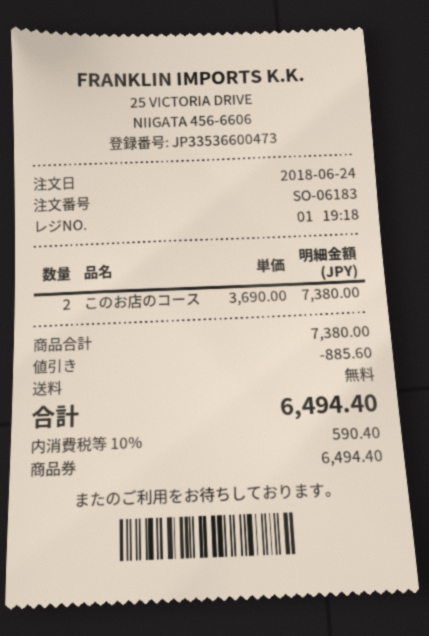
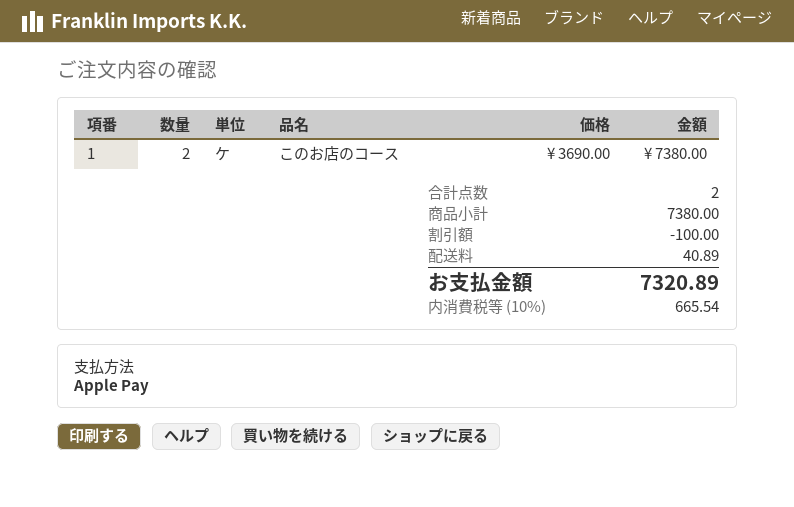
payment method: gift card -> Apple Pay
discount: 885.60 -> 100.00
shipping: 0.00 -> 40.89
tax: 10% = 590.40 -> 10% = 665.54
total: 6494.40 -> 7320.89

